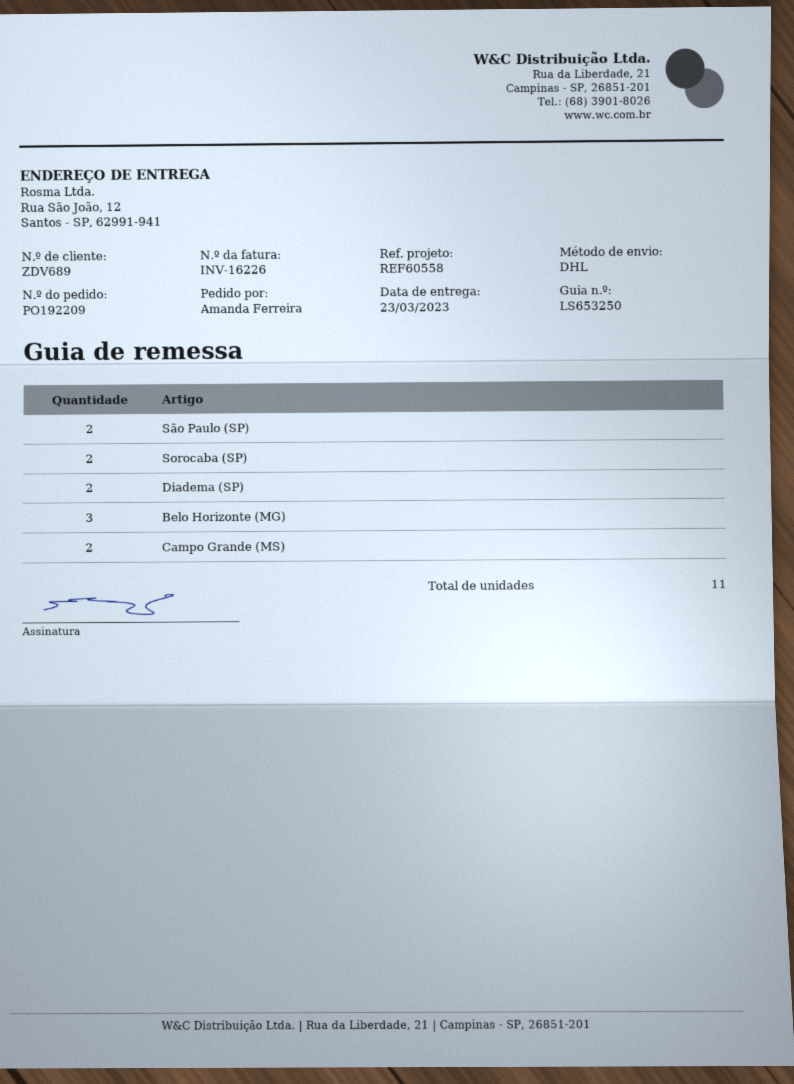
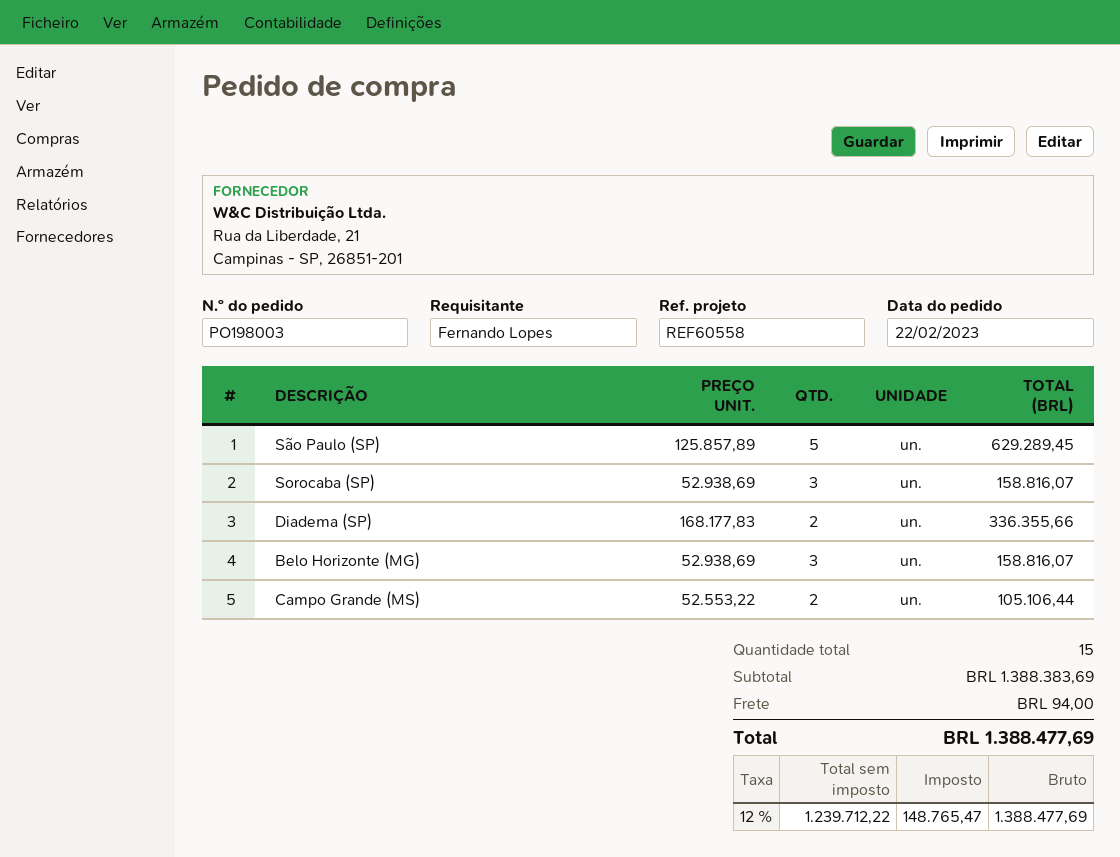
order number: PO192209 -> PO198003
ordered by: Amanda Ferreira -> Fernando Lopes
São Paulo (SP): 2 -> 5
Sorocaba (SP): 2 -> 3
total quantity: 11 -> 15

